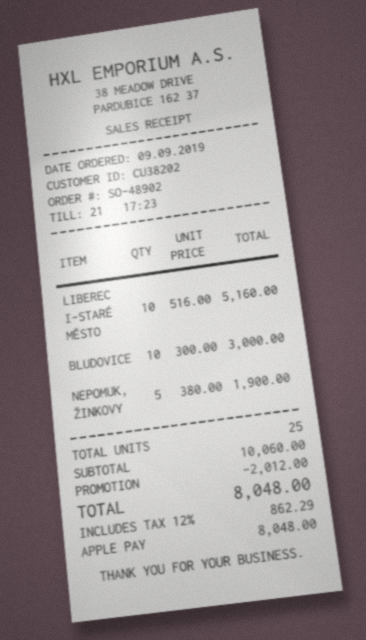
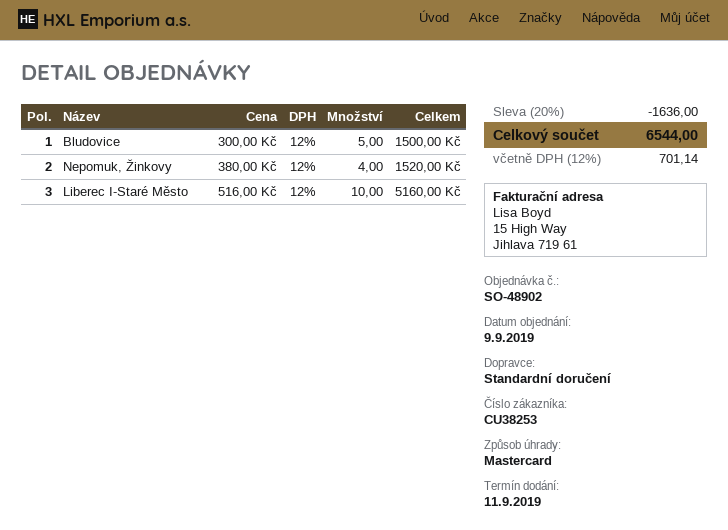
customer number: CU38202 -> CU38253
payment method: Apple Pay -> Mastercard
BLUDOVICE: 10 x 300.00 = 3000.00 -> 5 x 300.00 = 1500.00
NEPOMUK, ŽINKOVY: 5 x 380.00 = 1900.00 -> 4 x 380.00 = 1520.00
discount: 2012.00 -> 1636.00
tax: 12% = 862.29 -> 12% = 701.14
total: 8048.00 -> 6544.00

